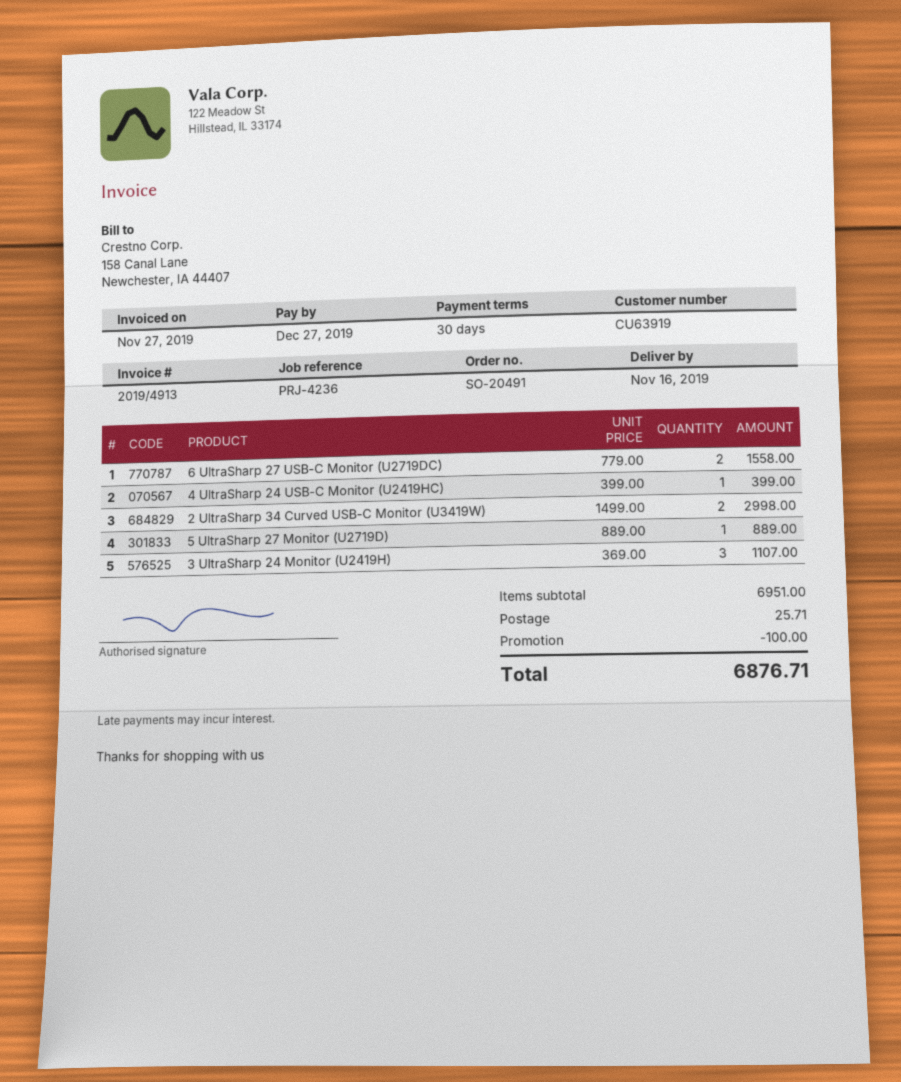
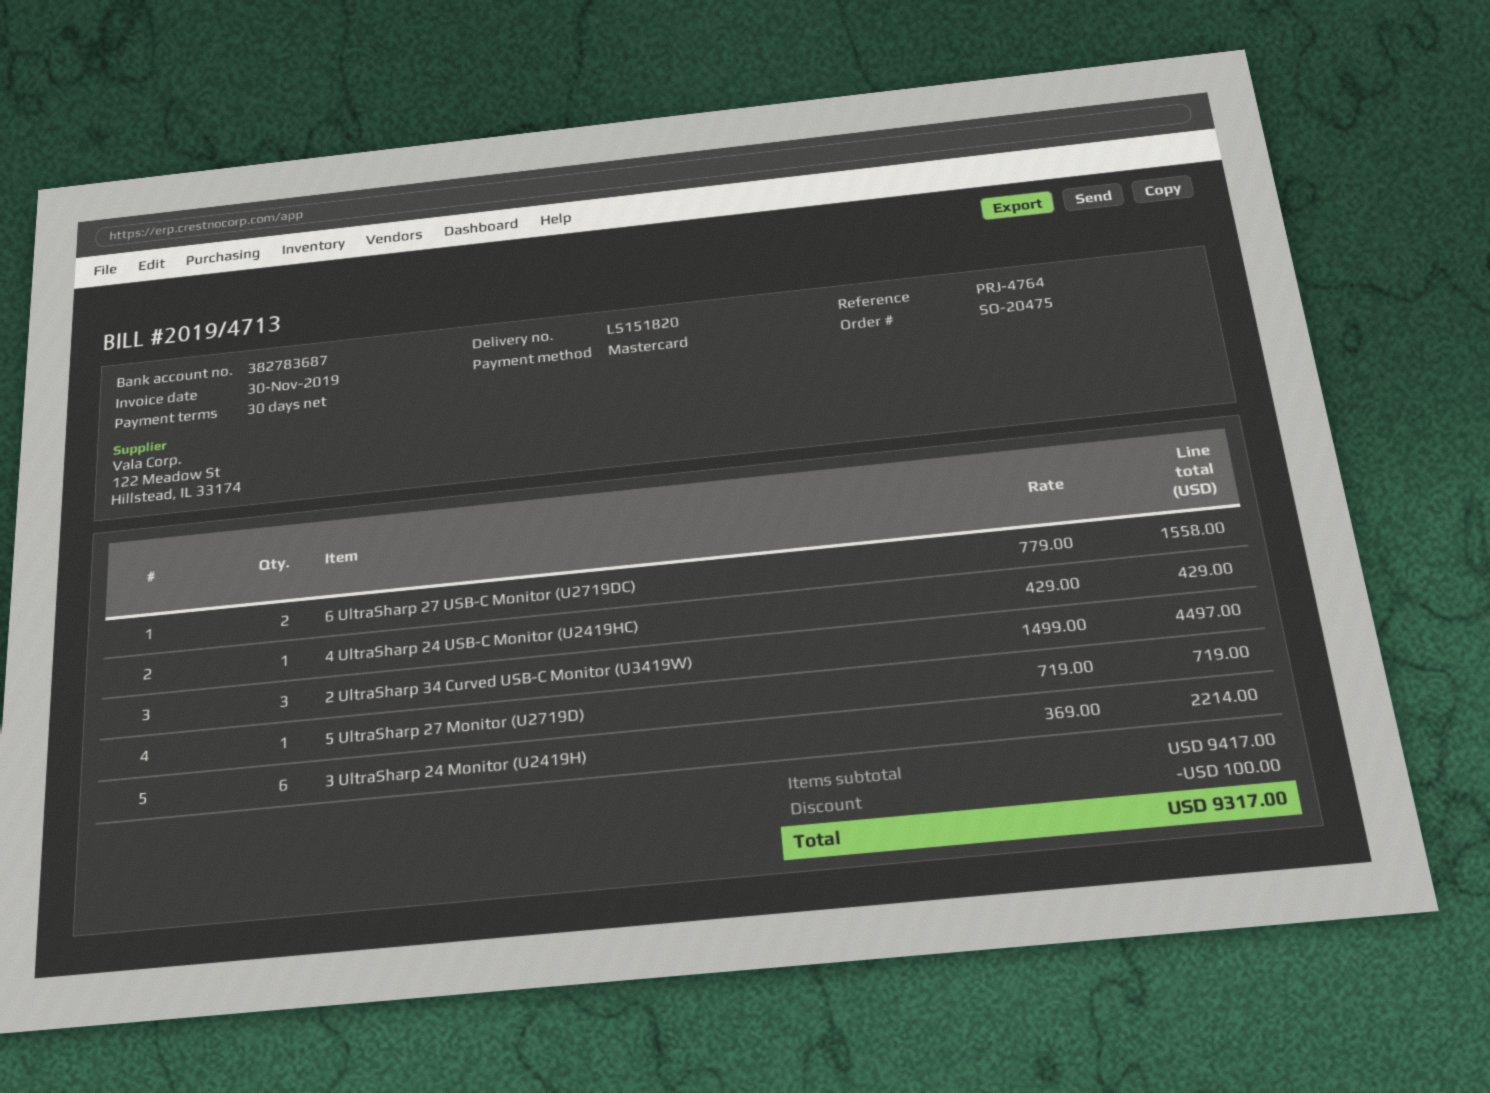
order number: SO-20491 -> SO-20475
invoice number: 2019/4913 -> 2019/4713
invoice date: 2019-11-27 -> 2019-11-30
reference: PRJ-4236 -> PRJ-4764
4 UltraSharp 24 USB-C Monitor (U2419HC): 1 x 399.00 = 399.00 -> 1 x 429.00 = 429.00
2 UltraSharp 34 Curved USB-C Monitor (U3419W): 2 x 1499.00 = 2998.00 -> 3 x 1499.00 = 4497.00
5 UltraSharp 27 Monitor (U2719D): 1 x 889.00 = 889.00 -> 1 x 719.00 = 719.00
3 UltraSharp 24 Monitor (U2419H): 3 x 369.00 = 1107.00 -> 6 x 369.00 = 2214.00
subtotal: 6951.00 -> 9417.00
shipping: 25.71 -> none
total: 6876.71 -> 9317.00

